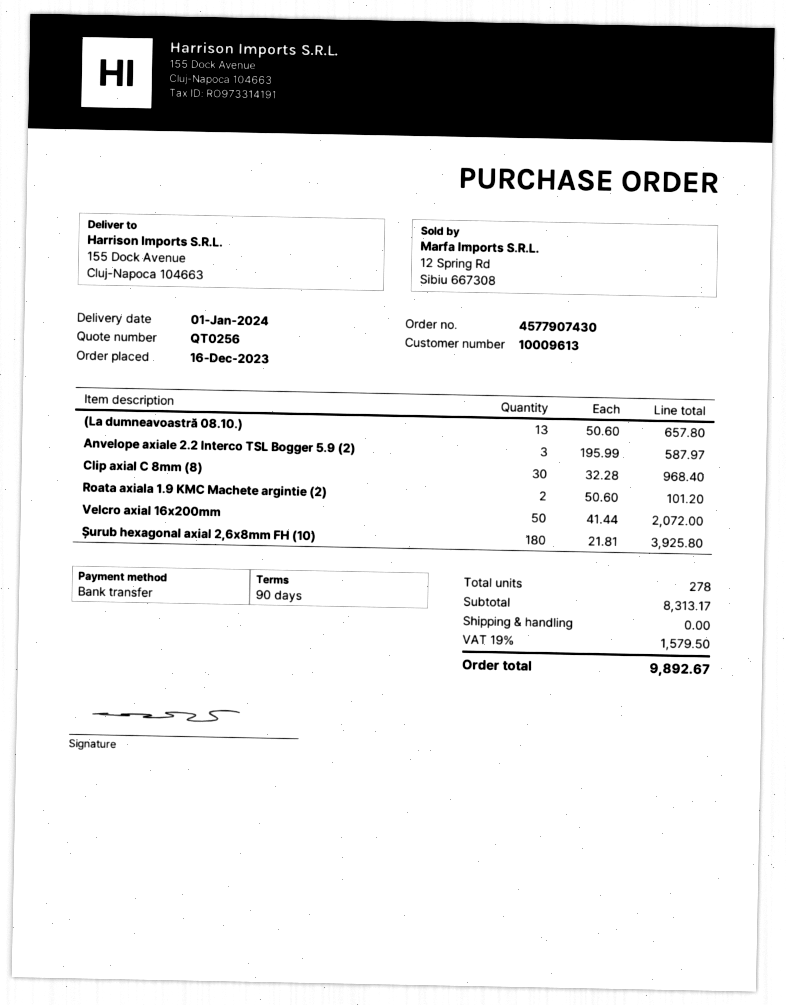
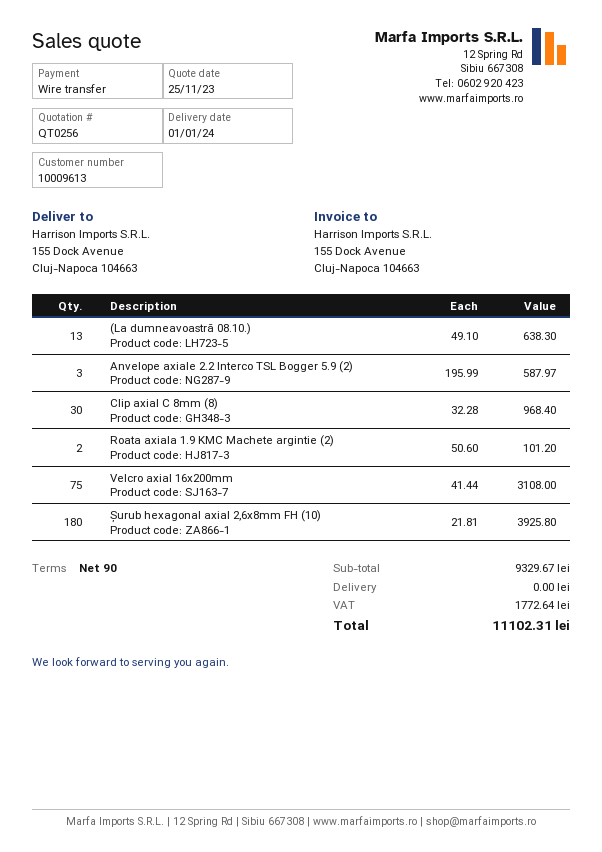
(La dumneavoastră 08.10.): 13 x 50.60 = 657.80 -> 13 x 49.10 = 638.30
Velcro axial 16x200mm: 50 x 41.44 = 2072.00 -> 75 x 41.44 = 3108.00
subtotal: 8313.17 -> 9329.67
tax: 1579.50 -> 1772.64
total: 9892.67 -> 11102.31

